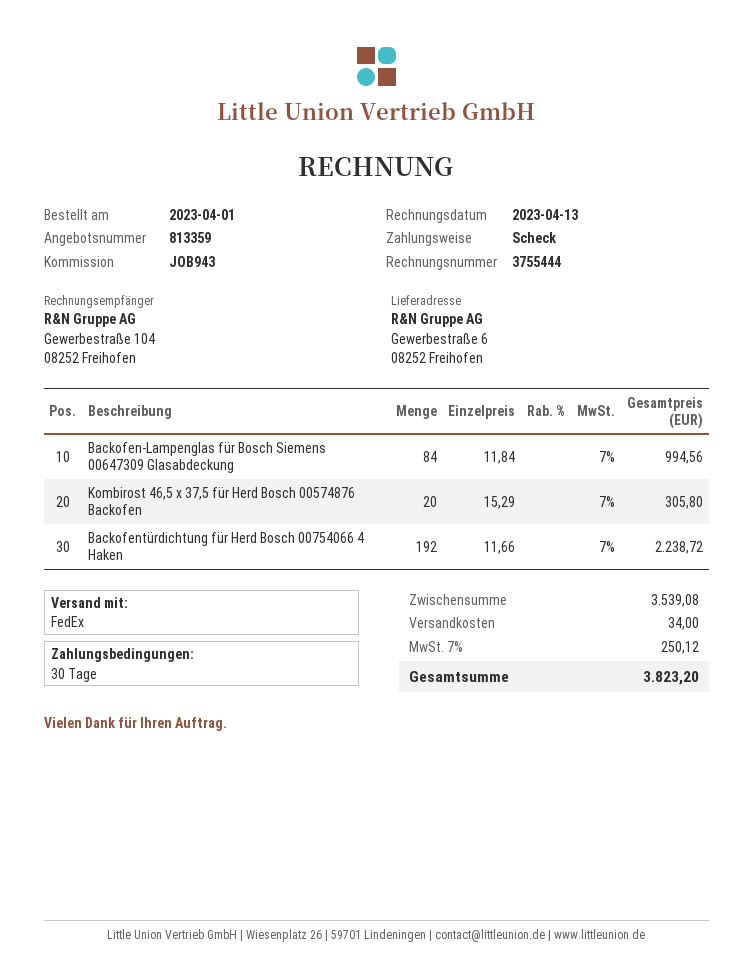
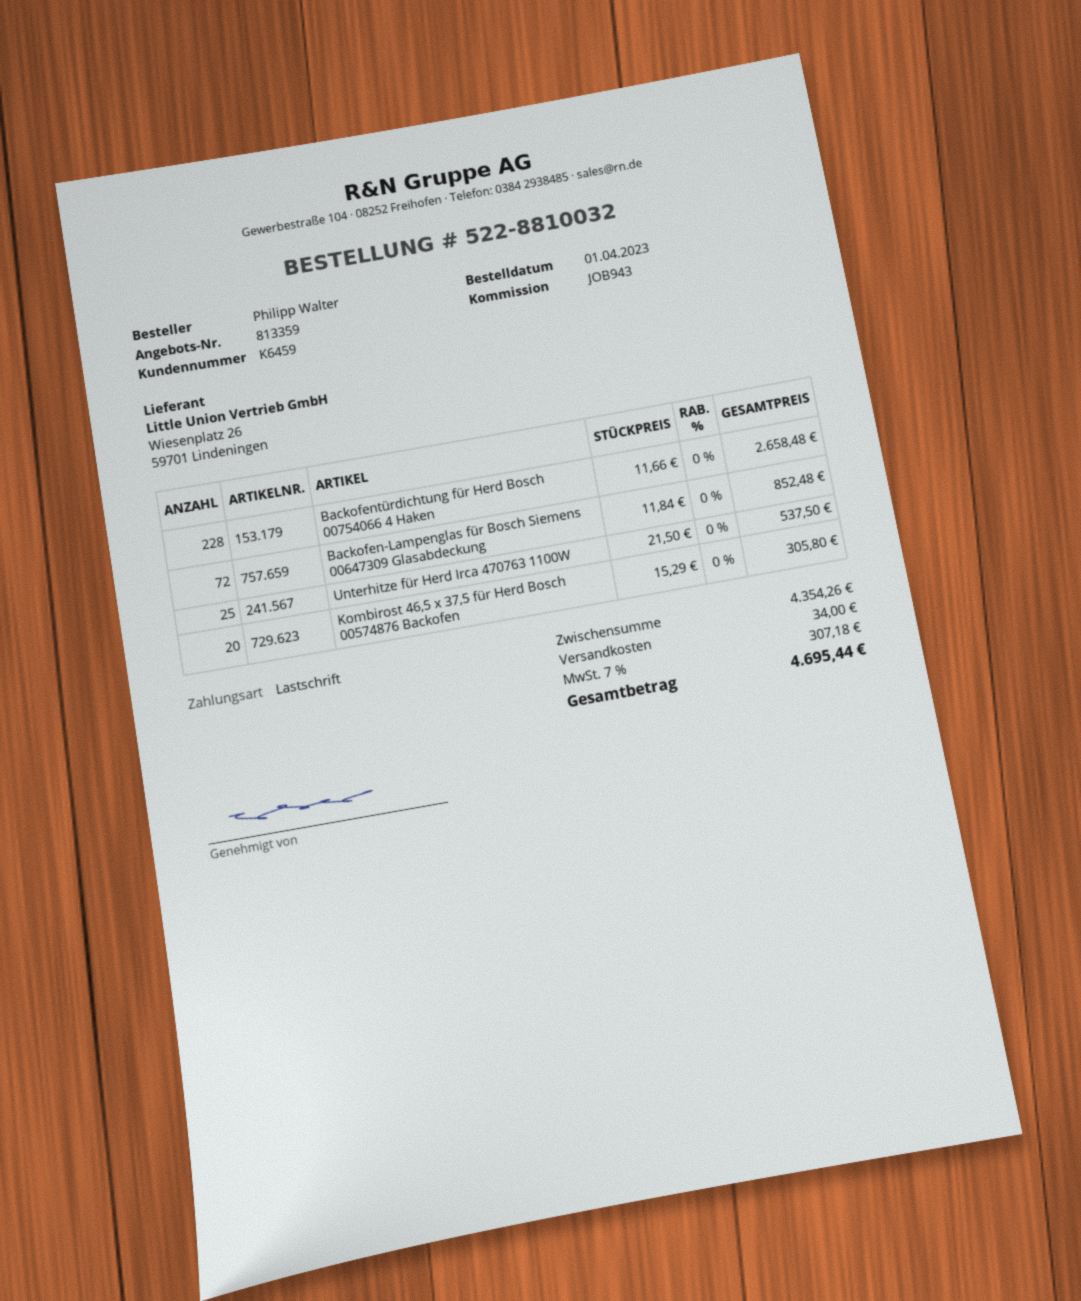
payment method: cheque -> direct debit
Backofen-Lampenglas für Bosch Siemens 00647309 Glasabdeckung: 84 x 11.84 = 994.56 -> 72 x 11.84 = 852.48
Backofentürdichtung für Herd Bosch 00754066 4 Haken: 192 x 11.66 = 2238.72 -> 228 x 11.66 = 2658.48
Unterhitze für Herd Irca 470763 1100W: none -> 25 x 21.50 = 537.50
subtotal: 3539.08 -> 4354.26
tax: 7% = 250.12 -> 7% = 307.18
total: 3823.20 -> 4695.44

